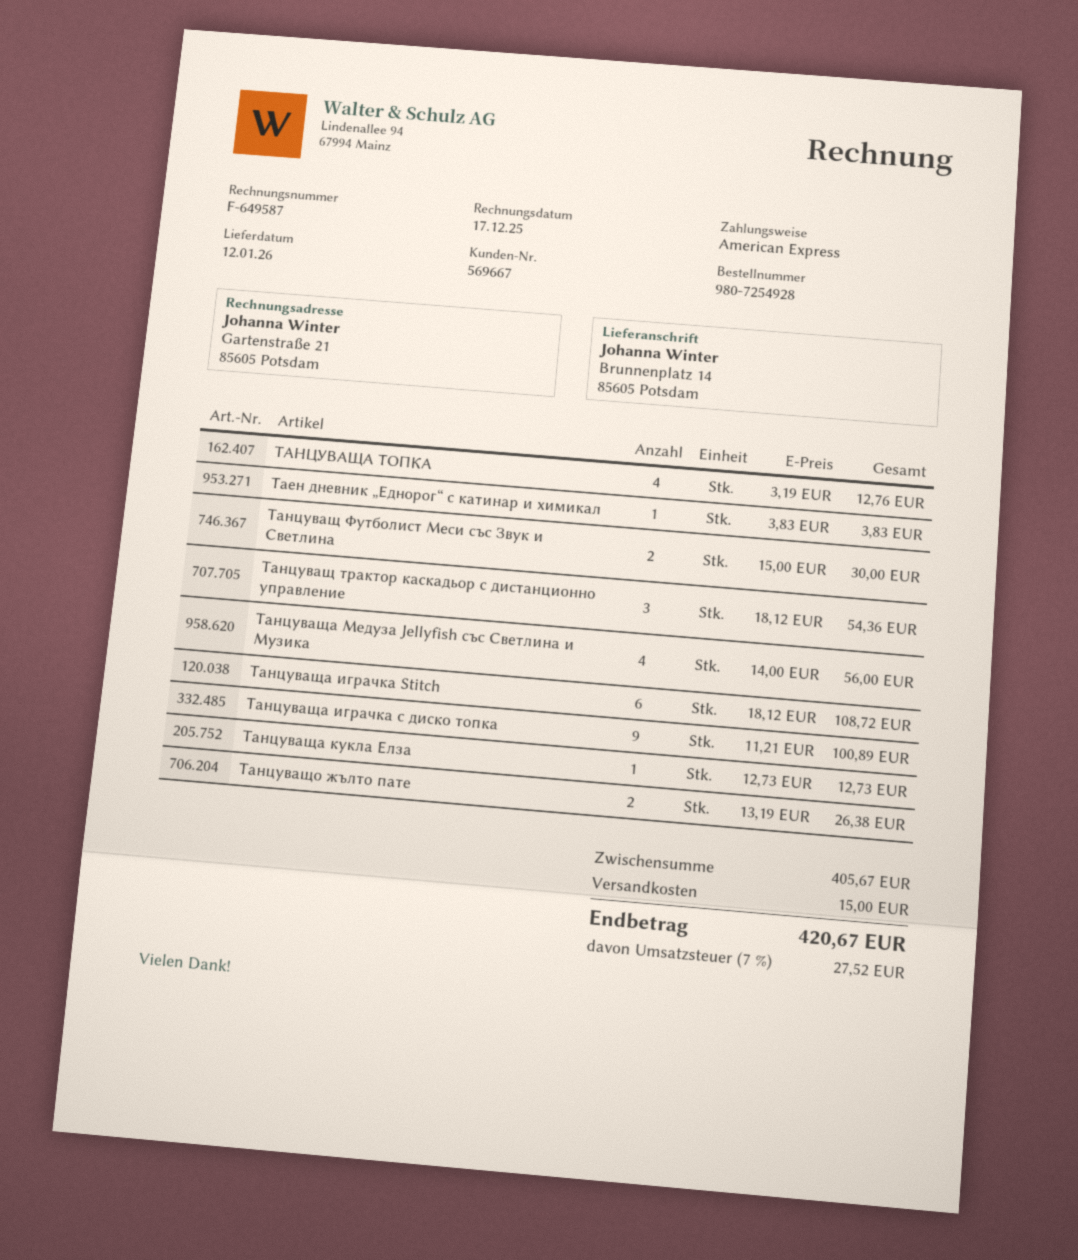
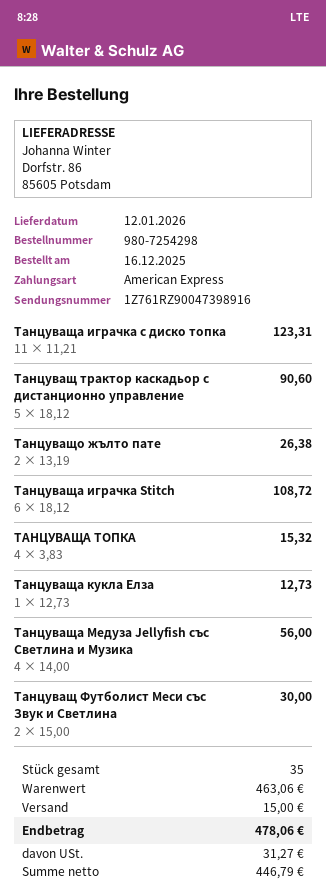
order number: 980-7254928 -> 980-7254298
ship to: Brunnenplatz 14, 85605 Potsdam -> Dorfstr. 86, 85605 Potsdam
ТАНЦУВАЩА ТОПКА: 4 x 3.19 = 12.76 -> 4 x 3.83 = 15.32
Таен дневник „Еднорог“ с катинар и химикал: 1 x 3.83 = 3.83 -> none
Танцуващ трактор каскадьор с дистанционно управление: 3 x 18.12 = 54.36 -> 5 x 18.12 = 90.60
Танцуваща играчка с диско топка: 9 x 11.21 = 100.89 -> 11 x 11.21 = 123.31
subtotal: 405.67 -> 463.06
tax: 27.52 -> 31.27
total: 420.67 -> 478.06

